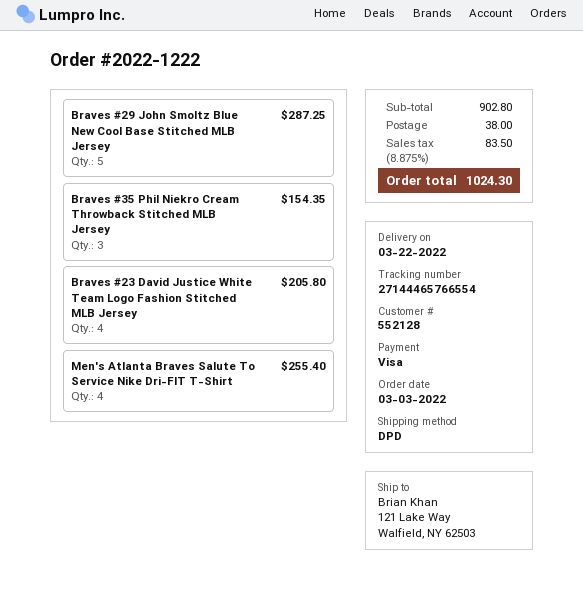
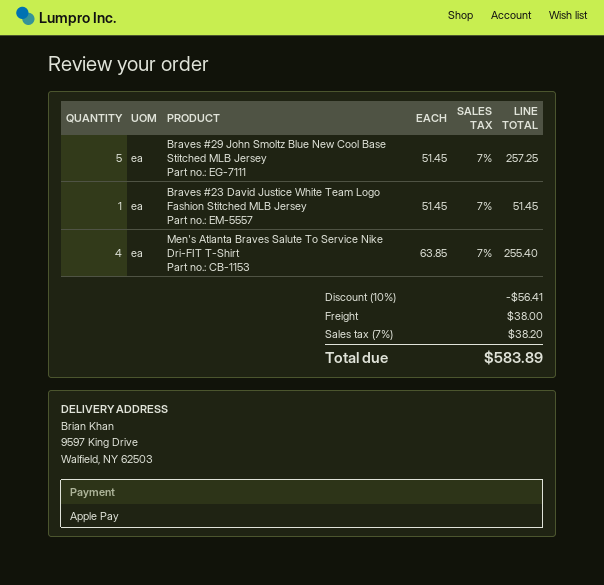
payment method: Visa -> Apple Pay
ship to: 121 Lake Way, Walfield, NY 62503 -> 9597 King Drive, Walfield, NY 62503
Braves #29 John Smoltz Blue New Cool Base Stitched MLB Jersey: 5 for 287.25 -> 5 for 257.25
Braves #35 Phil Niekro Cream Throwback Stitched MLB Jersey: 3 for 154.35 -> none
Braves #23 David Justice White Team Logo Fashion Stitched MLB Jersey: 4 for 205.80 -> 1 for 51.45
discount: none -> 10% = 56.41
tax: 8.875% = 83.50 -> 7% = 38.20
total: 1024.30 -> 583.89

